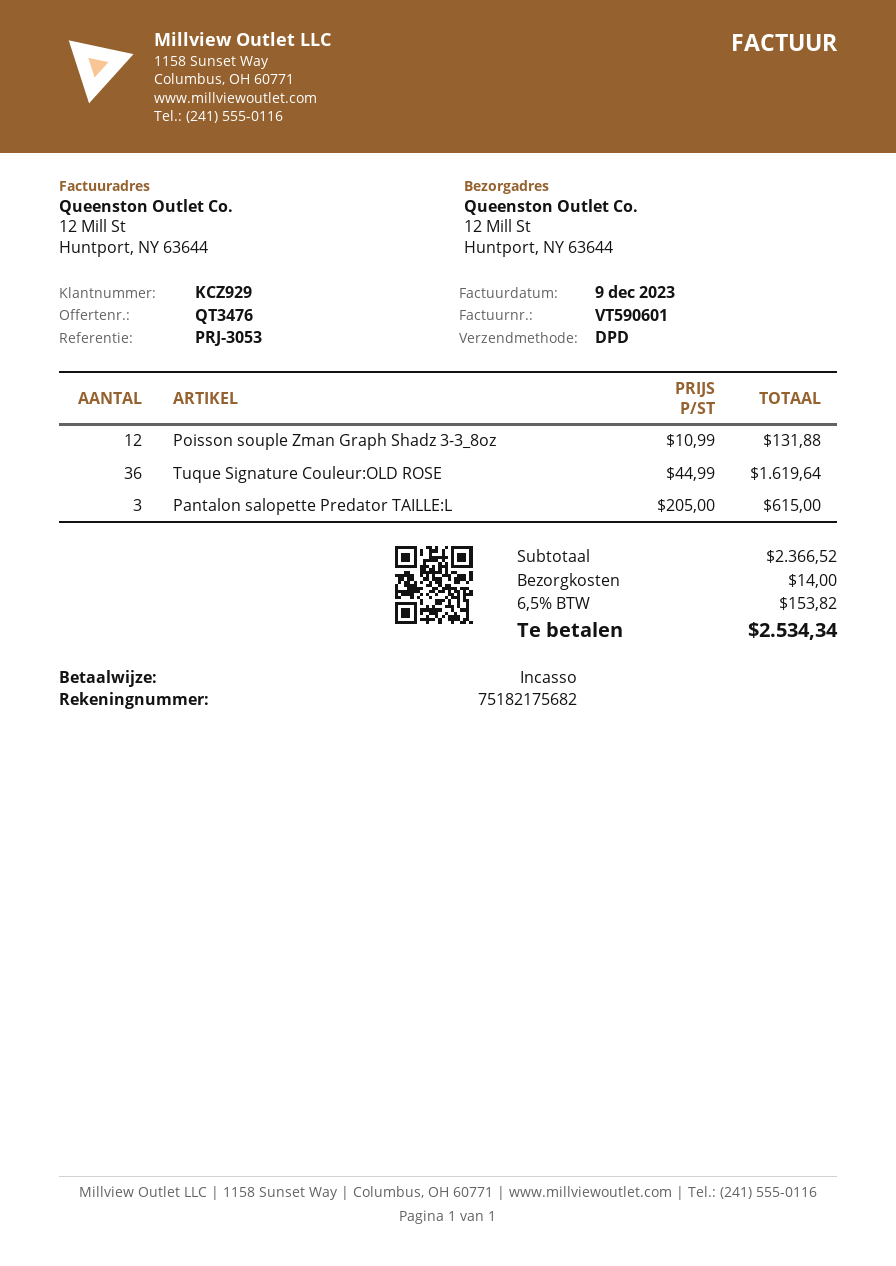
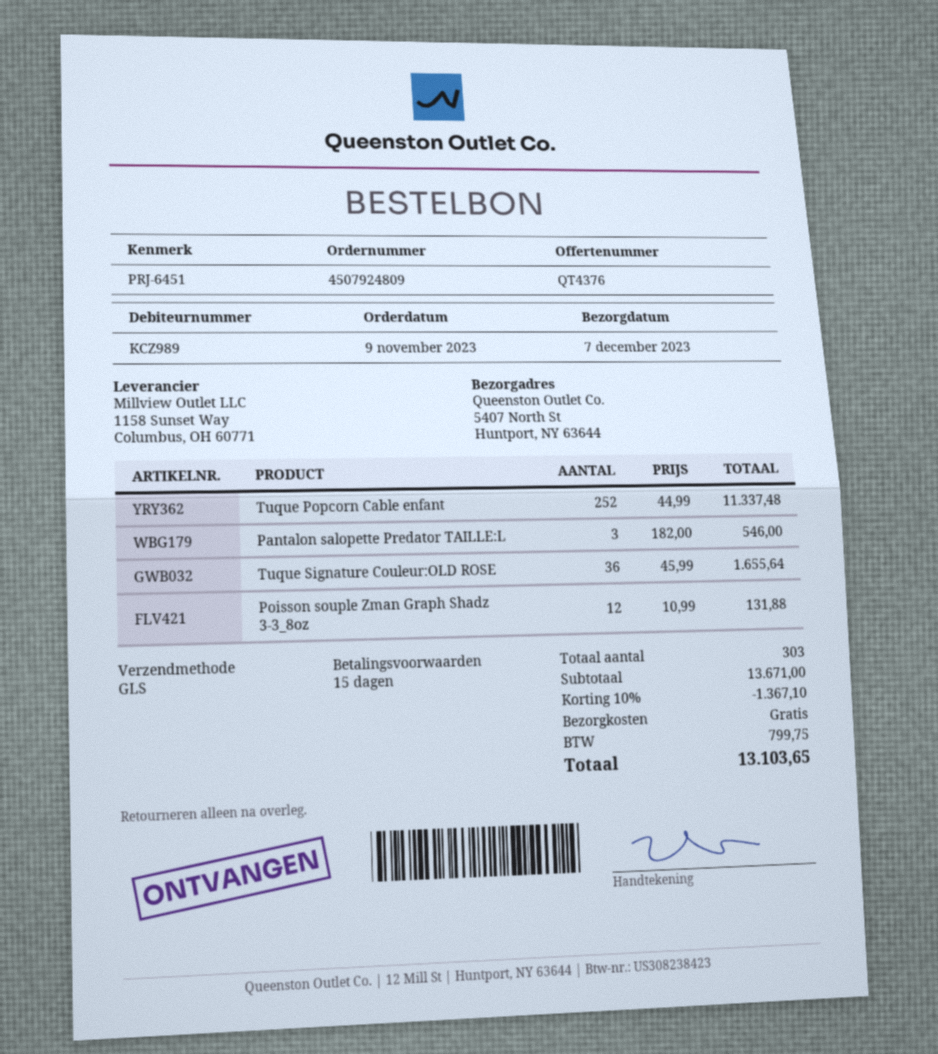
quote number: QT3476 -> QT4376
customer number: KCZ929 -> KCZ989
reference: PRJ-3053 -> PRJ-6451
shipping method: DPD -> GLS
ship to: 12 Mill St, Huntport, NY 63644 -> 5407 North St, Huntport, NY 63644
Tuque Signature Couleur:OLD ROSE: 36 x 44.99 = 1619.64 -> 36 x 45.99 = 1655.64
Pantalon salopette Predator TAILLE:L: 3 x 205.00 = 615.00 -> 3 x 182.00 = 546.00
Tuque Popcorn Cable enfant: none -> 252 x 44.99 = 11337.48
subtotal: 2366.52 -> 13671.00
discount: none -> 10% = 1367.10
shipping: 14.00 -> 0.00
tax: 153.82 -> 799.75
total: 2534.34 -> 13103.65

